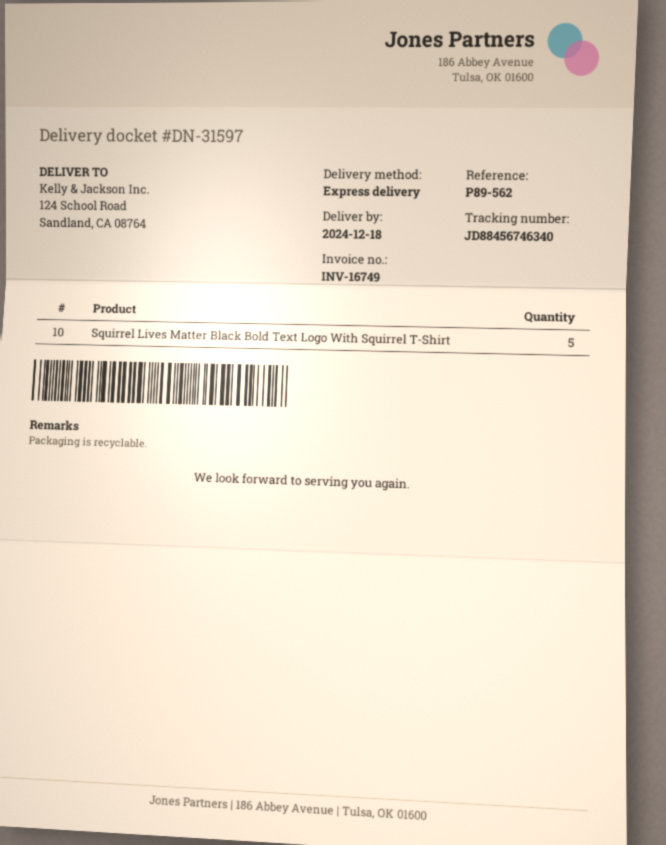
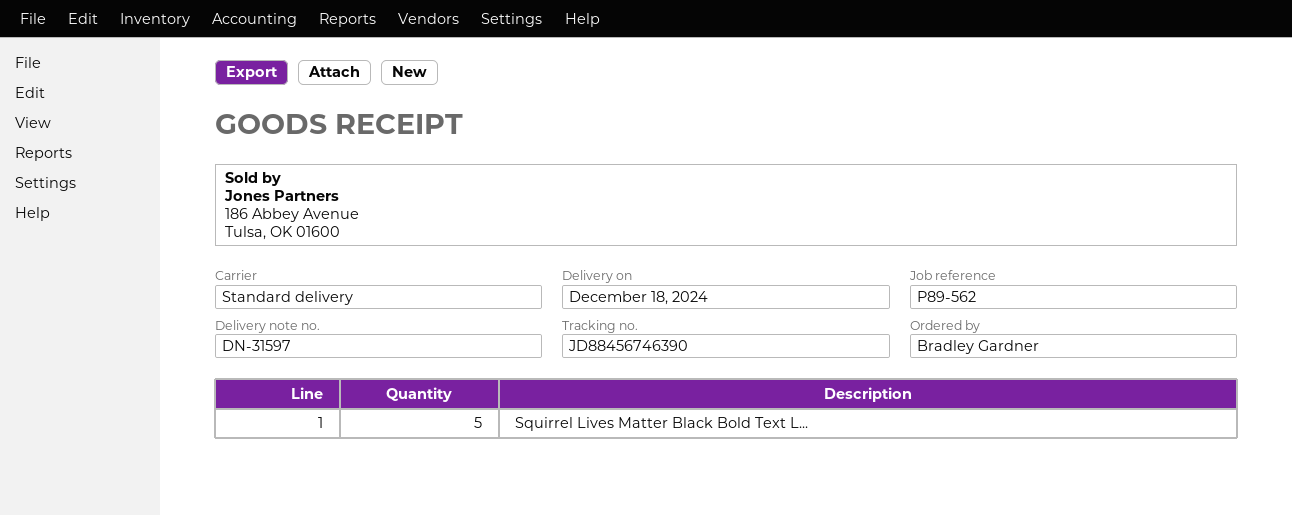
shipping method: express -> standard
tracking number: JD88456746340 -> JD88456746390

